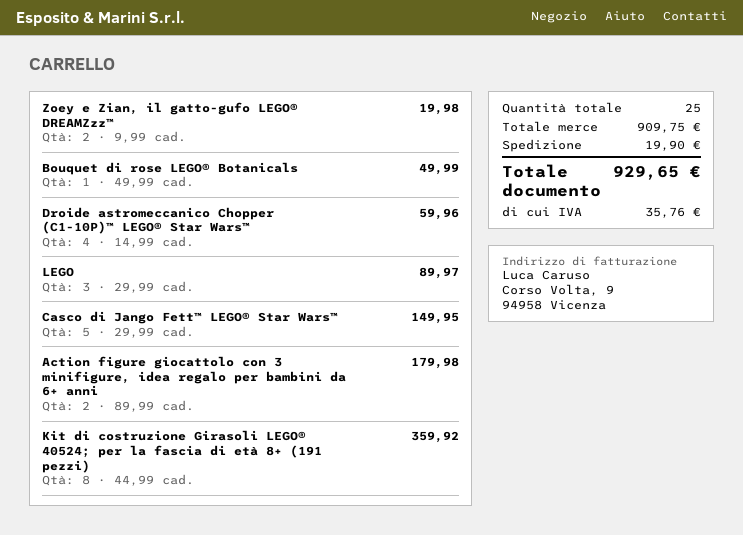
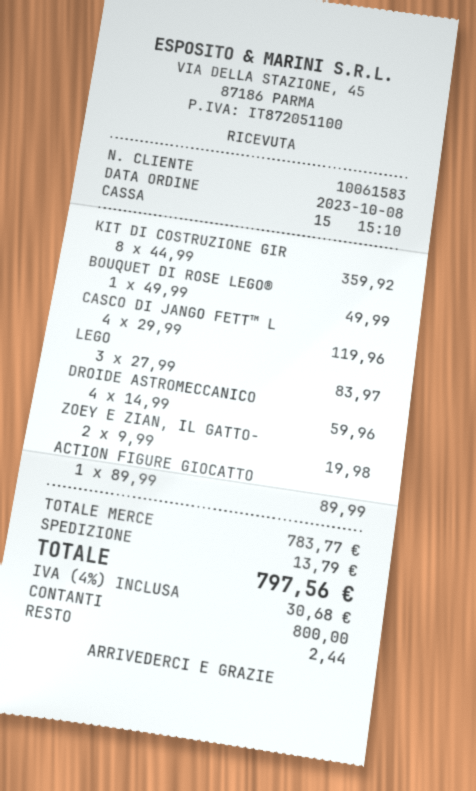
LEGO: 3 x 29.99 = 89.97 -> 3 x 27.99 = 83.97
Casco di Jango Fett™ LEGO® Star Wars™: 5 x 29.99 = 149.95 -> 4 x 29.99 = 119.96
Action figure giocattolo con 3 minifigure, idea regalo per bambini da 6+ anni: 2 x 89.99 = 179.98 -> 1 x 89.99 = 89.99
subtotal: 909.75 -> 783.77
shipping: 19.90 -> 13.79
tax: 35.76 -> 30.68
total: 929.65 -> 797.56

